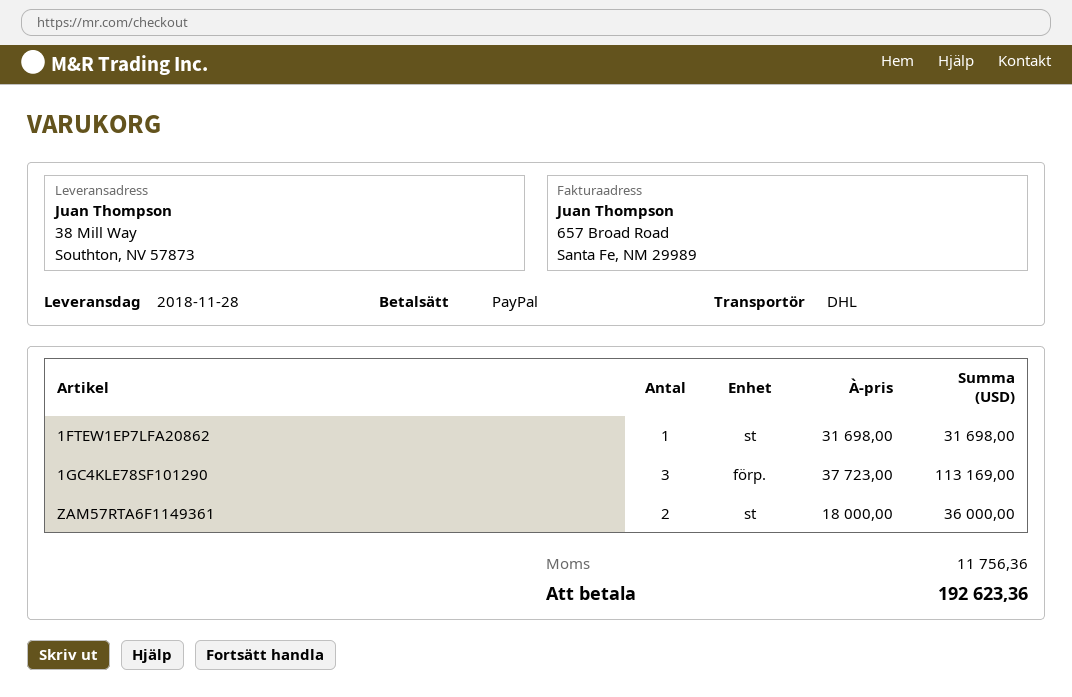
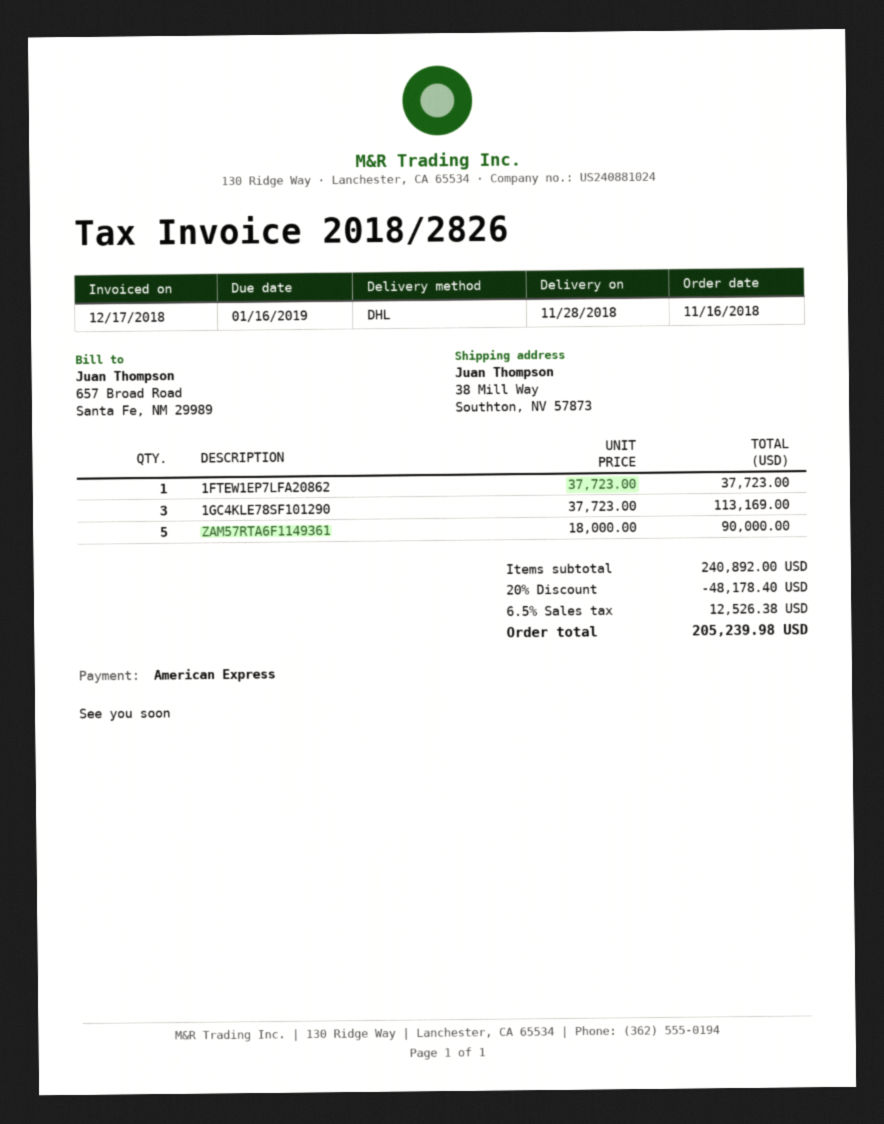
payment method: PayPal -> American Express
1FTEW1EP7LFA20862: 1 x 31698.00 = 31698.00 -> 1 x 37723.00 = 37723.00
ZAM57RTA6F1149361: 2 x 18000.00 = 36000.00 -> 5 x 18000.00 = 90000.00
discount: none -> 20% = 48178.40
tax: 11756.36 -> 12526.38
total: 192623.36 -> 205239.98

